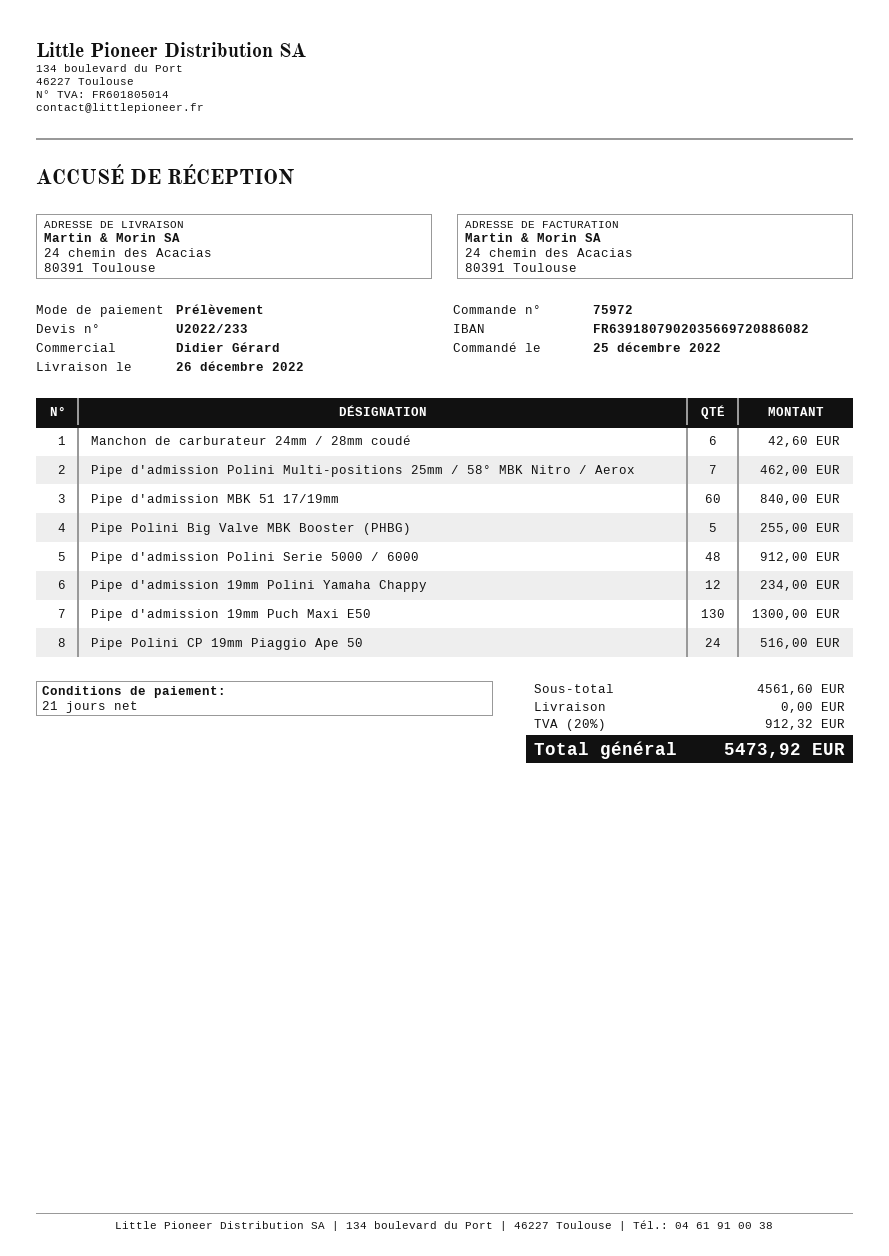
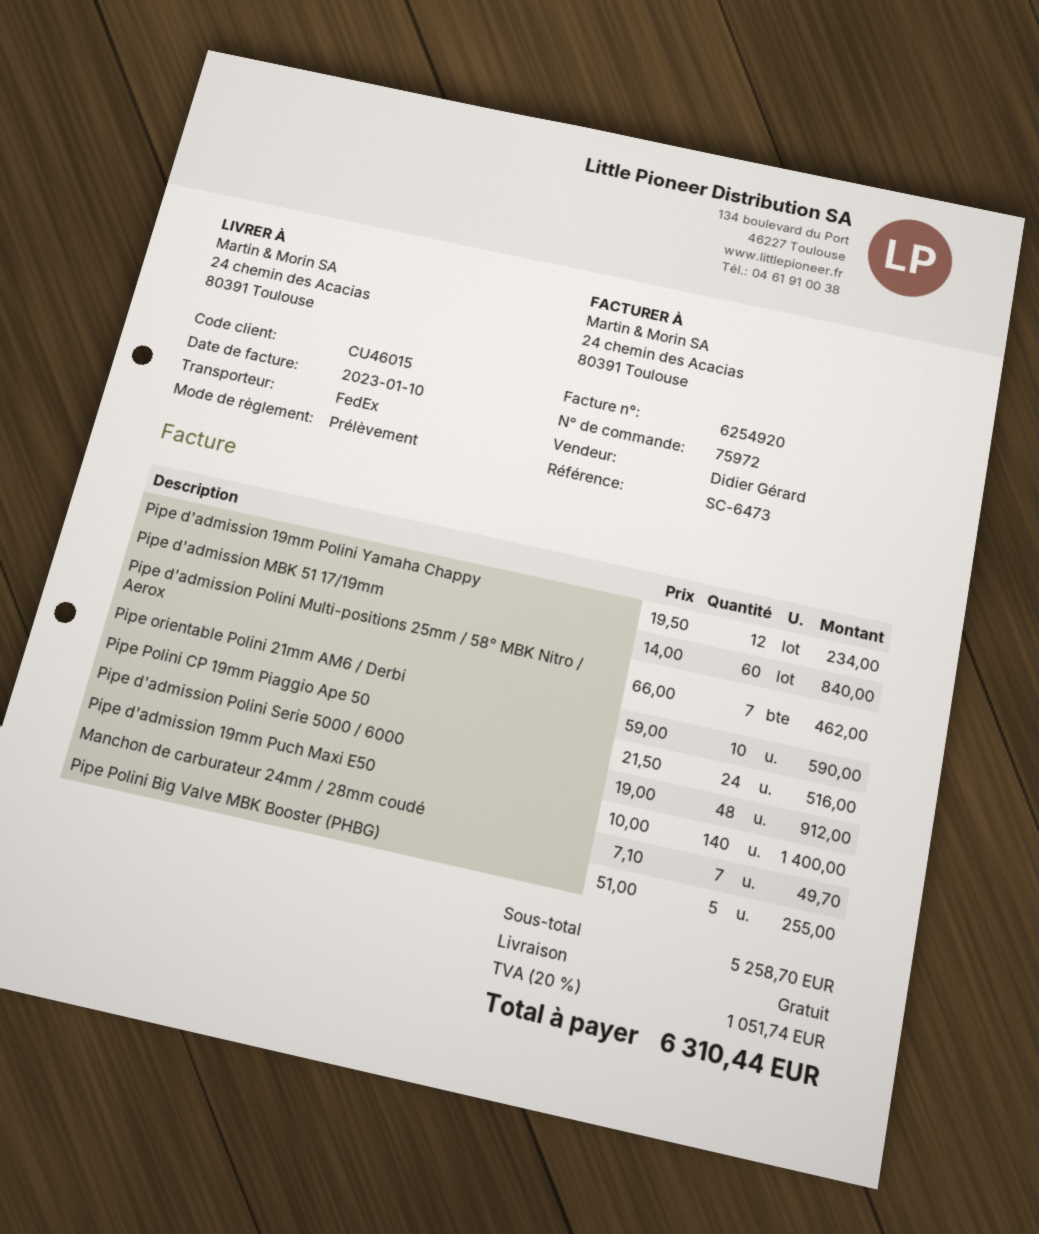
Manchon de carburateur 24mm / 28mm coudé: 6 for 42.60 -> 7 for 49.70
Pipe d'admission 19mm Puch Maxi E50: 130 for 1300.00 -> 140 for 1400.00
Pipe orientable Polini 21mm AM6 / Derbi: none -> 10 for 590.00
subtotal: 4561.60 -> 5258.70
tax: 20% = 912.32 -> 20% = 1051.74
total: 5473.92 -> 6310.44

